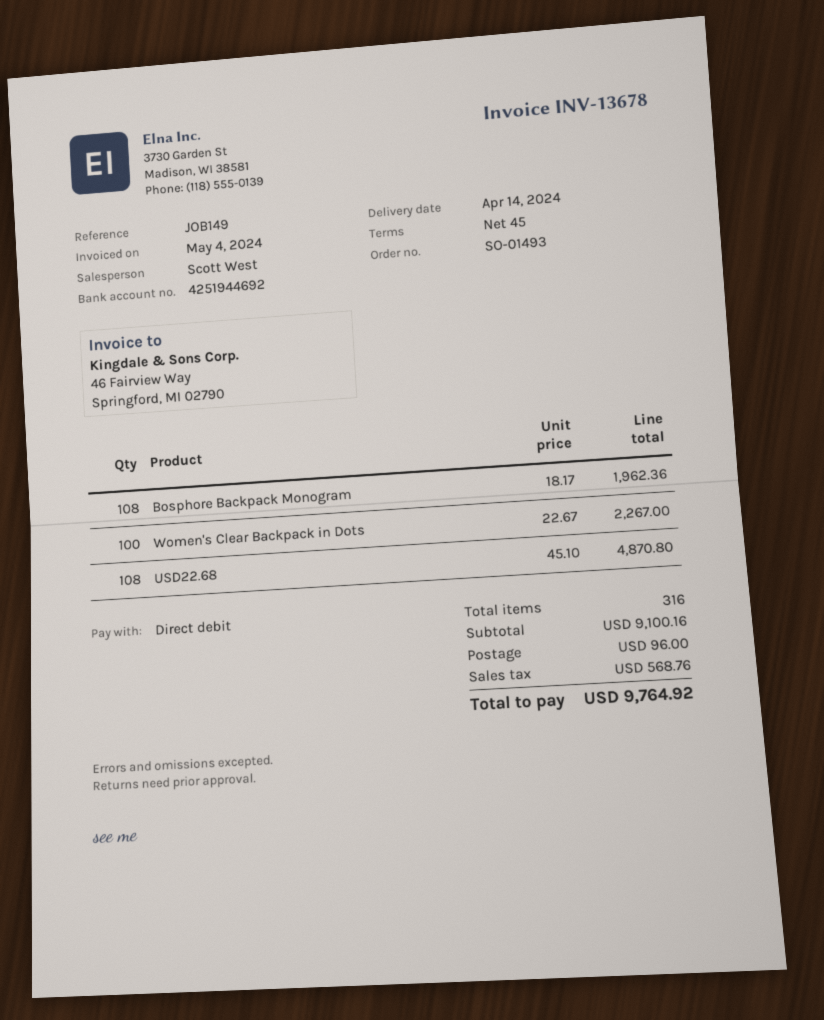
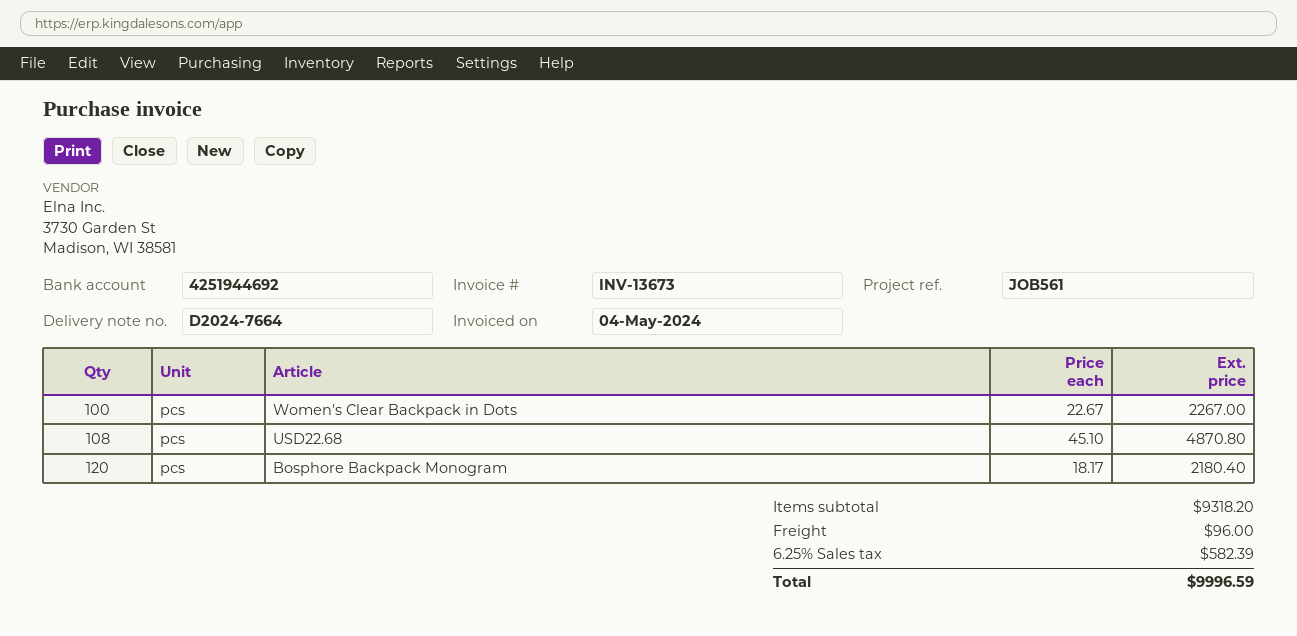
invoice number: INV-13678 -> INV-13673
reference: JOB149 -> JOB561
Bosphore Backpack Monogram: 108 x 18.17 = 1962.36 -> 120 x 18.17 = 2180.40
subtotal: 9100.16 -> 9318.20
tax: 568.76 -> 582.39
total: 9764.92 -> 9996.59

